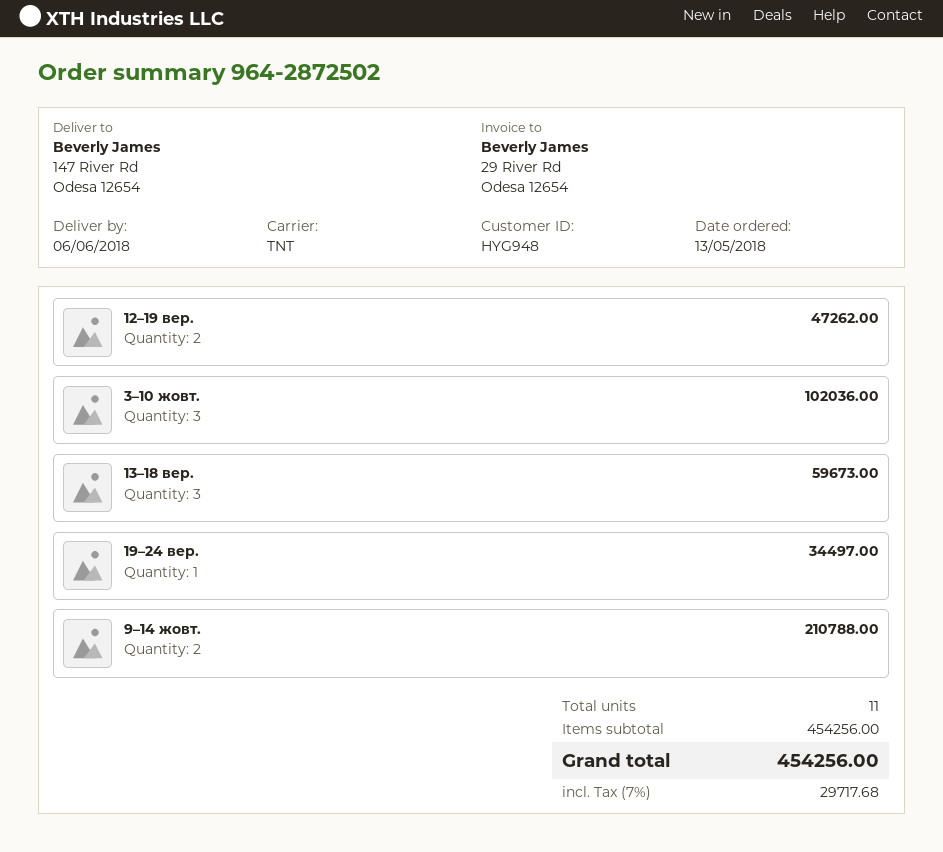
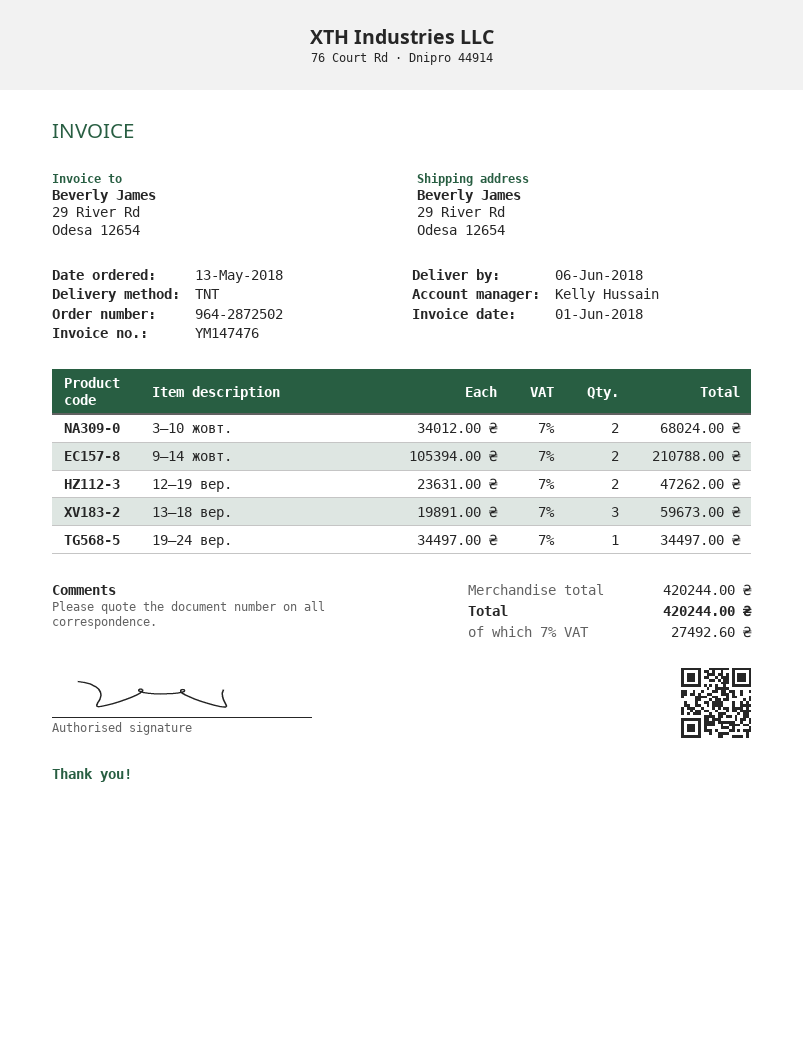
ship to: 147 River Rd, Odesa 12654 -> 29 River Rd, Odesa 12654
3–10 жовт.: 3 for 102036.00 -> 2 for 68024.00
subtotal: 454256.00 -> 420244.00
tax: 7% = 29717.68 -> 7% = 27492.60
total: 454256.00 -> 420244.00

